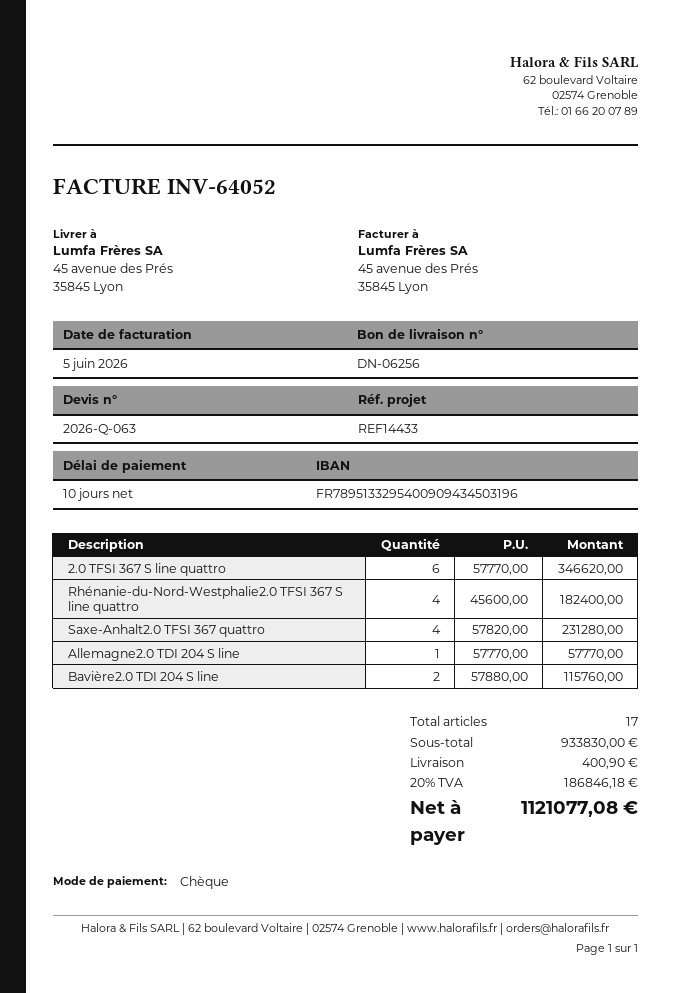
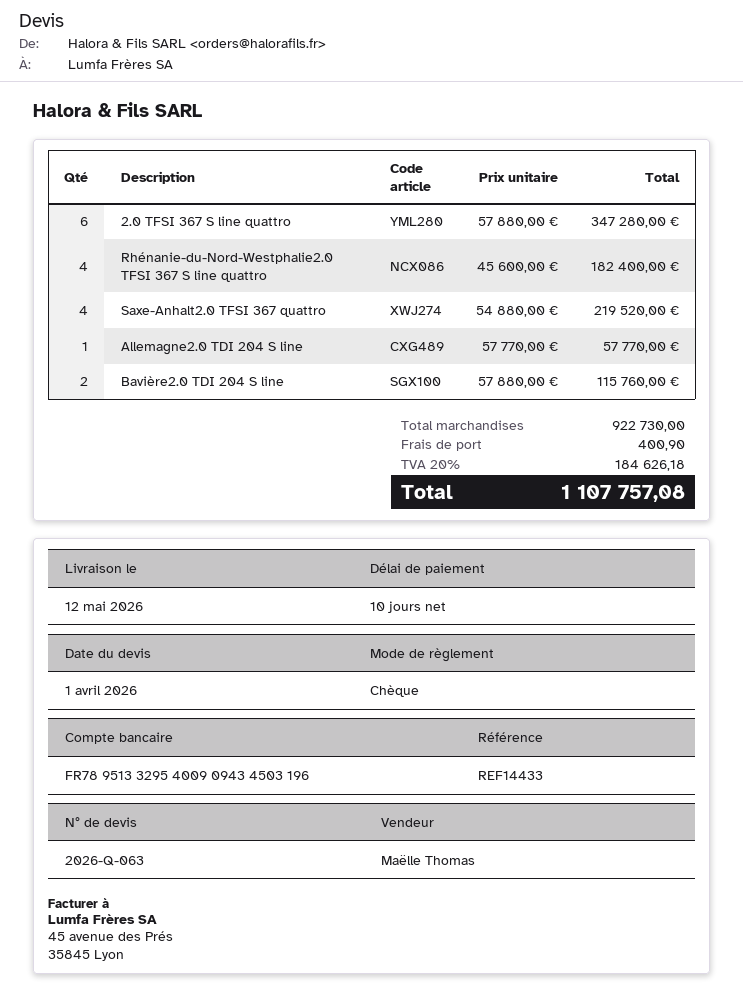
2.0 TFSI 367 S line quattro: 6 x 57770.00 = 346620.00 -> 6 x 57880.00 = 347280.00
Saxe-Anhalt2.0 TFSI 367 quattro: 4 x 57820.00 = 231280.00 -> 4 x 54880.00 = 219520.00
subtotal: 933830.00 -> 922730.00
tax: 20% = 186846.18 -> 20% = 184626.18
total: 1121077.08 -> 1107757.08

